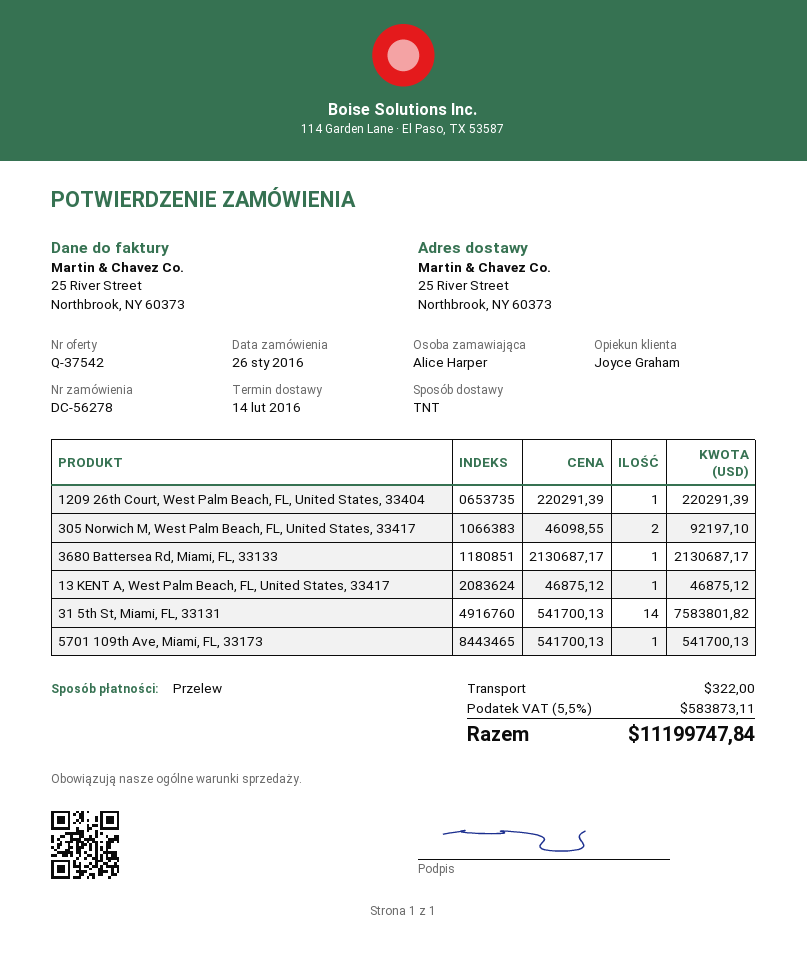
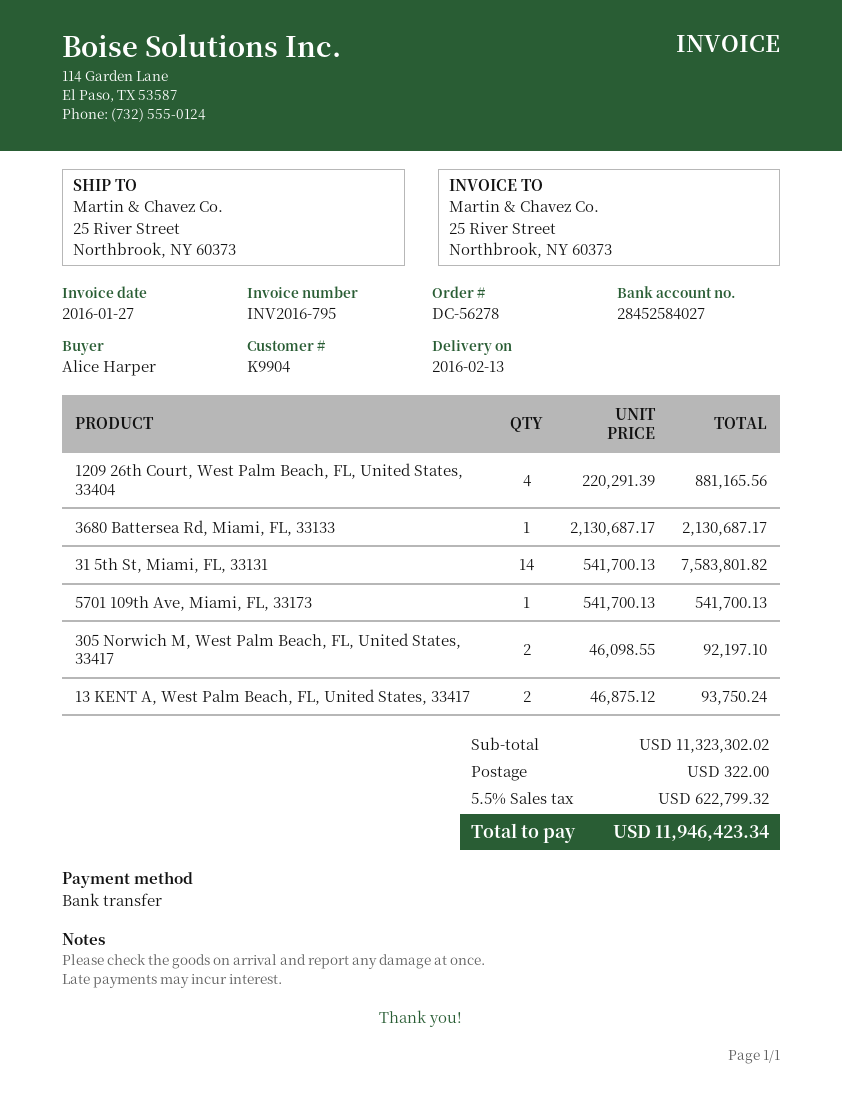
delivery date: 2016-02-14 -> 2016-02-13
1209 26th Court, West Palm Beach, FL, United States, 33404: 1 x 220291.39 = 220291.39 -> 4 x 220291.39 = 881165.56
13 KENT A, West Palm Beach, FL, United States, 33417: 1 x 46875.12 = 46875.12 -> 2 x 46875.12 = 93750.24
tax: 5.5% = 583873.11 -> 5.5% = 622799.32
total: 11199747.84 -> 11946423.34

